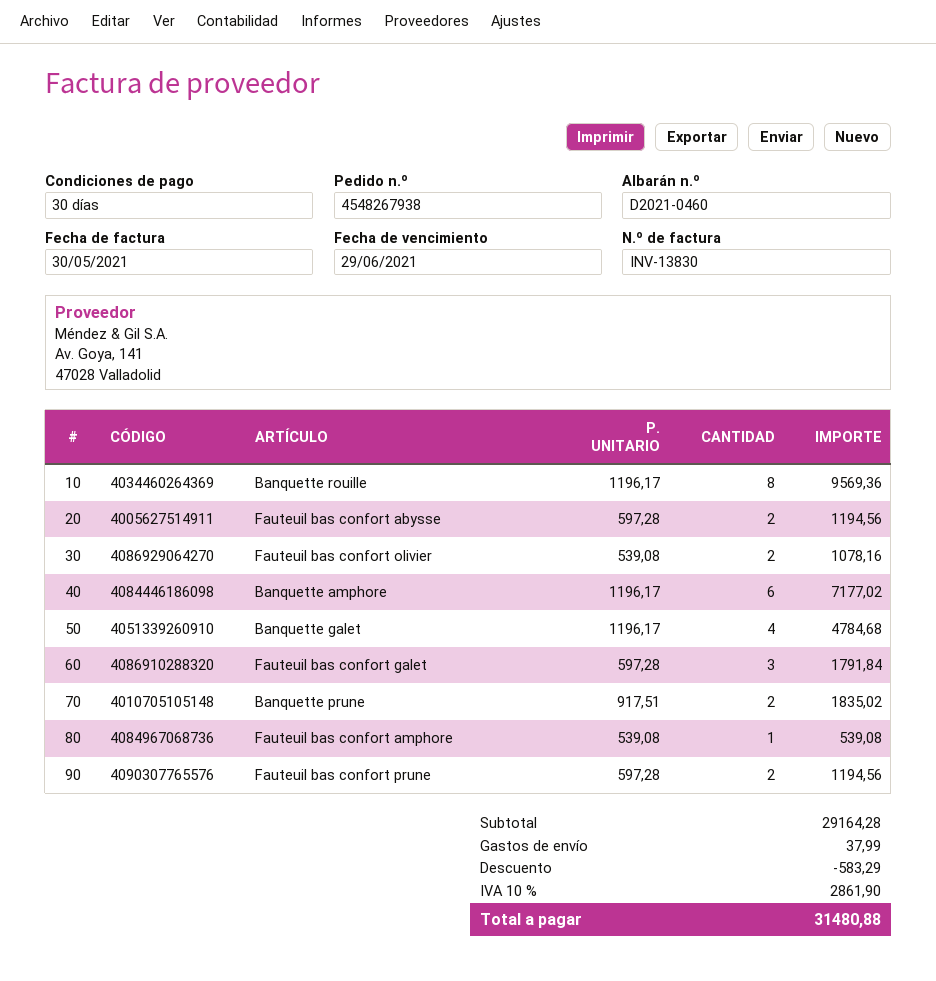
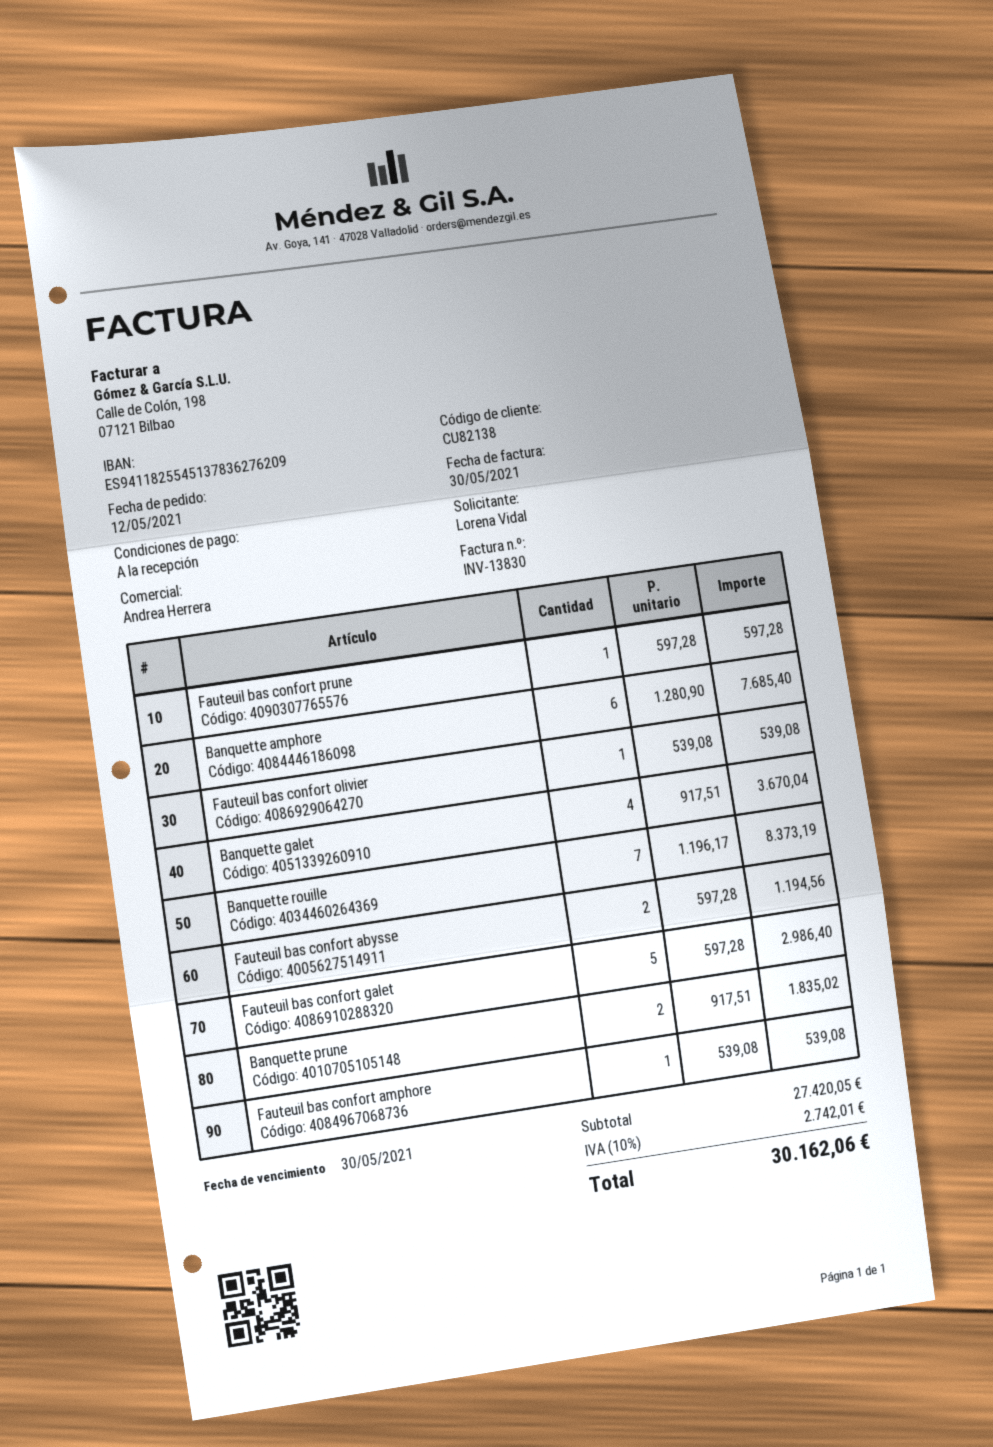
payment terms: 30 days -> on receipt
due date: 2021-06-29 -> 2021-05-30
Banquette rouille: 8 x 1196.17 = 9569.36 -> 7 x 1196.17 = 8373.19
Fauteuil bas confort olivier: 2 x 539.08 = 1078.16 -> 1 x 539.08 = 539.08
Banquette amphore: 6 x 1196.17 = 7177.02 -> 6 x 1280.90 = 7685.40
Banquette galet: 4 x 1196.17 = 4784.68 -> 4 x 917.51 = 3670.04
Fauteuil bas confort galet: 3 x 597.28 = 1791.84 -> 5 x 597.28 = 2986.40
Fauteuil bas confort prune: 2 x 597.28 = 1194.56 -> 1 x 597.28 = 597.28
subtotal: 29164.28 -> 27420.05
discount: 583.29 -> none
shipping: 37.99 -> none
tax: 10% = 2861.90 -> 10% = 2742.01
total: 31480.88 -> 30162.06

